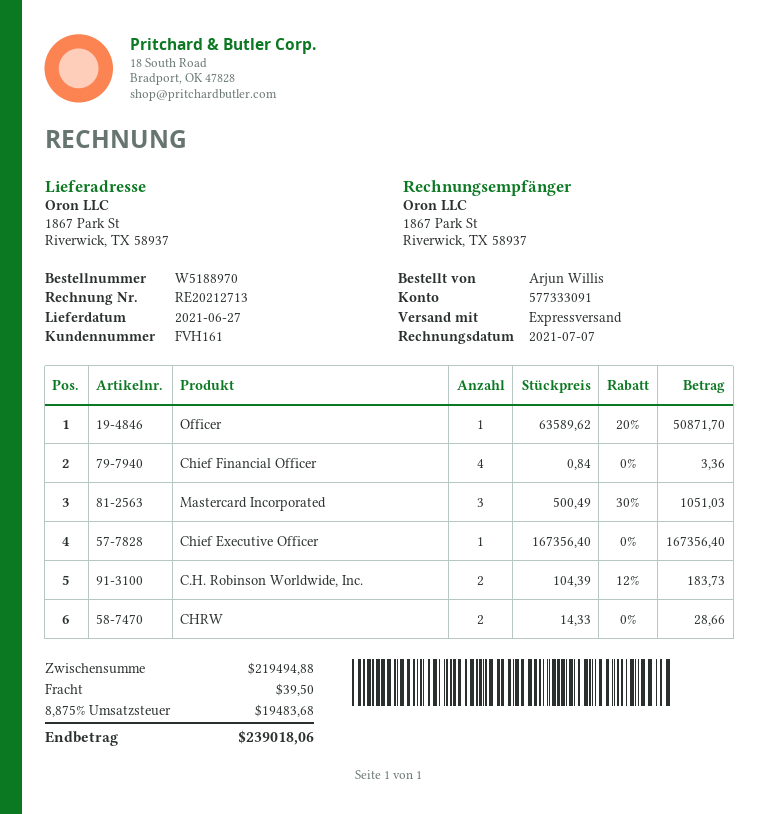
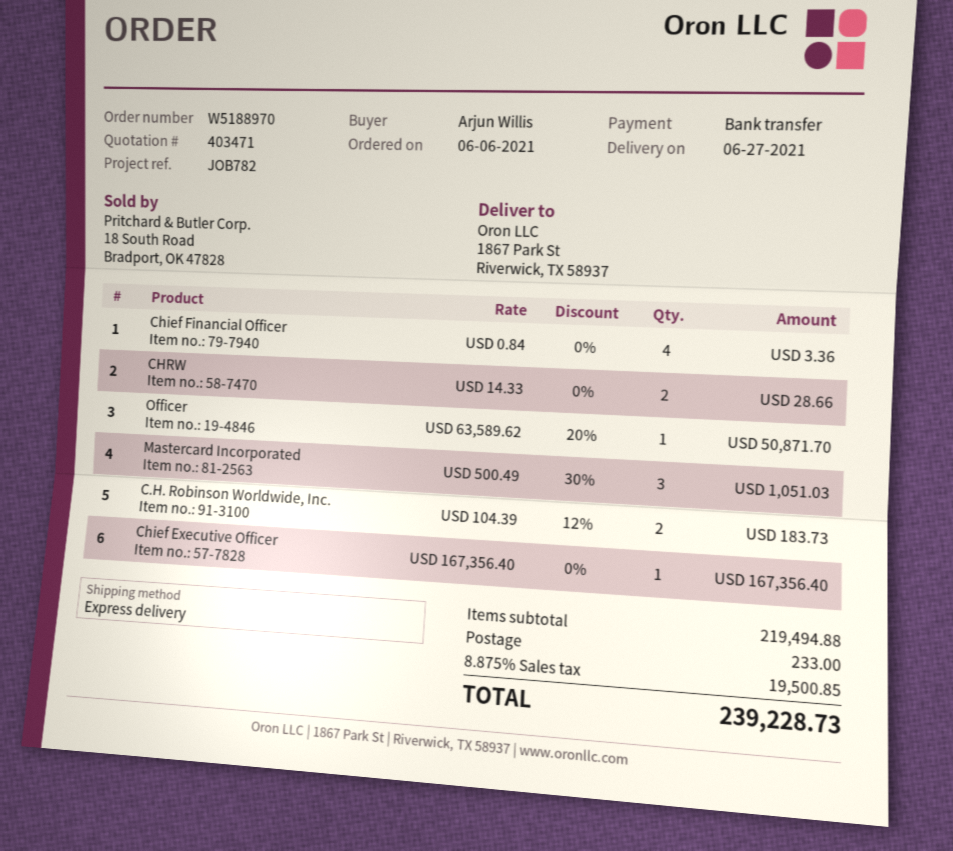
shipping: 39.50 -> 233.00
tax: 8.875% = 19483.68 -> 8.875% = 19500.85
total: 239018.06 -> 239228.73

